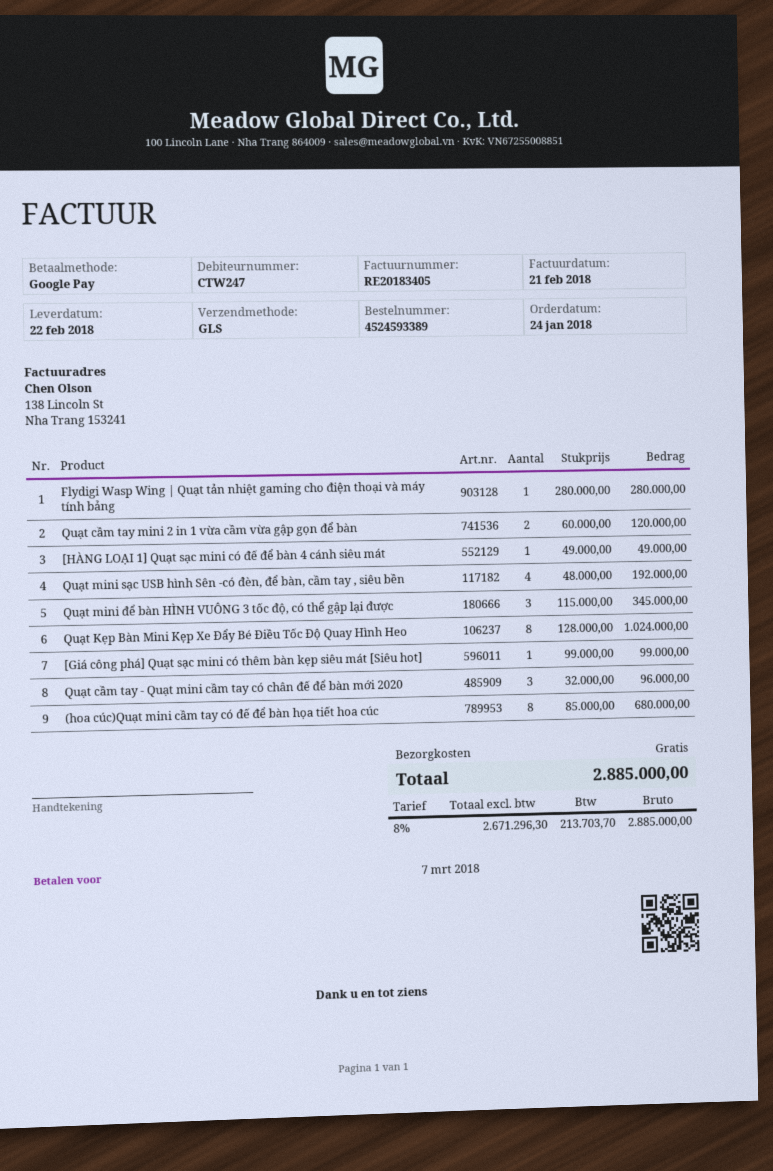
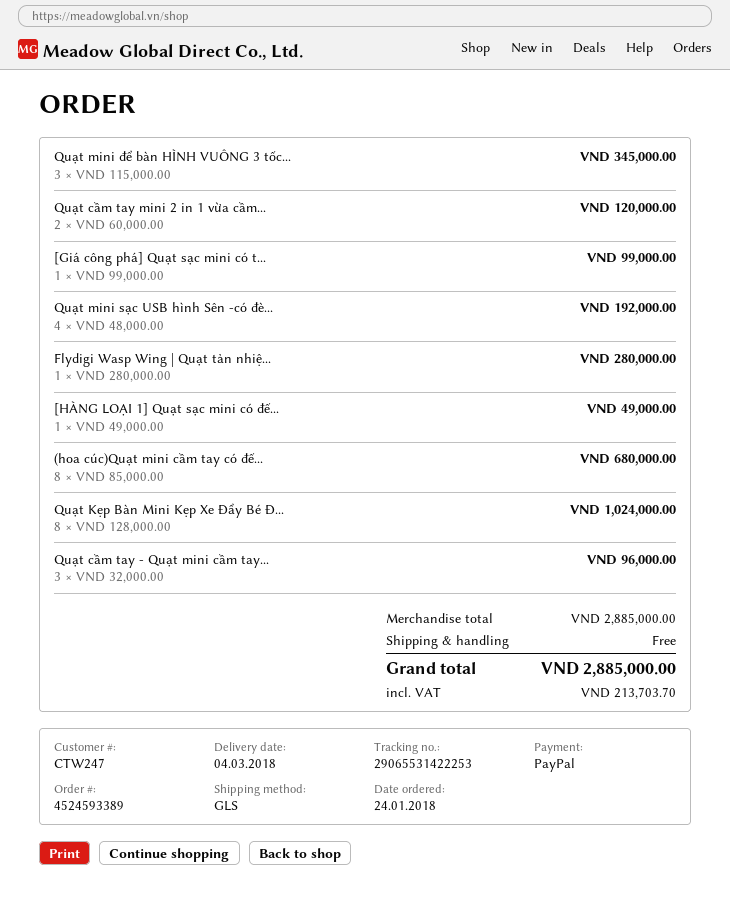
delivery date: 2018-02-22 -> 2018-03-04
payment method: Google Pay -> PayPal

